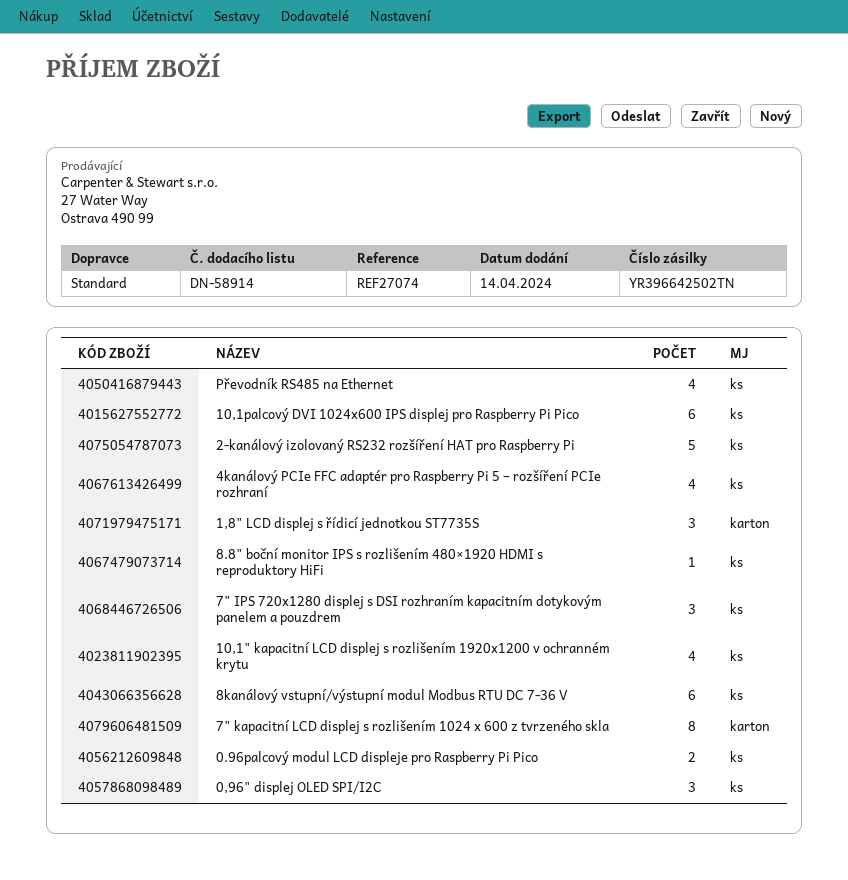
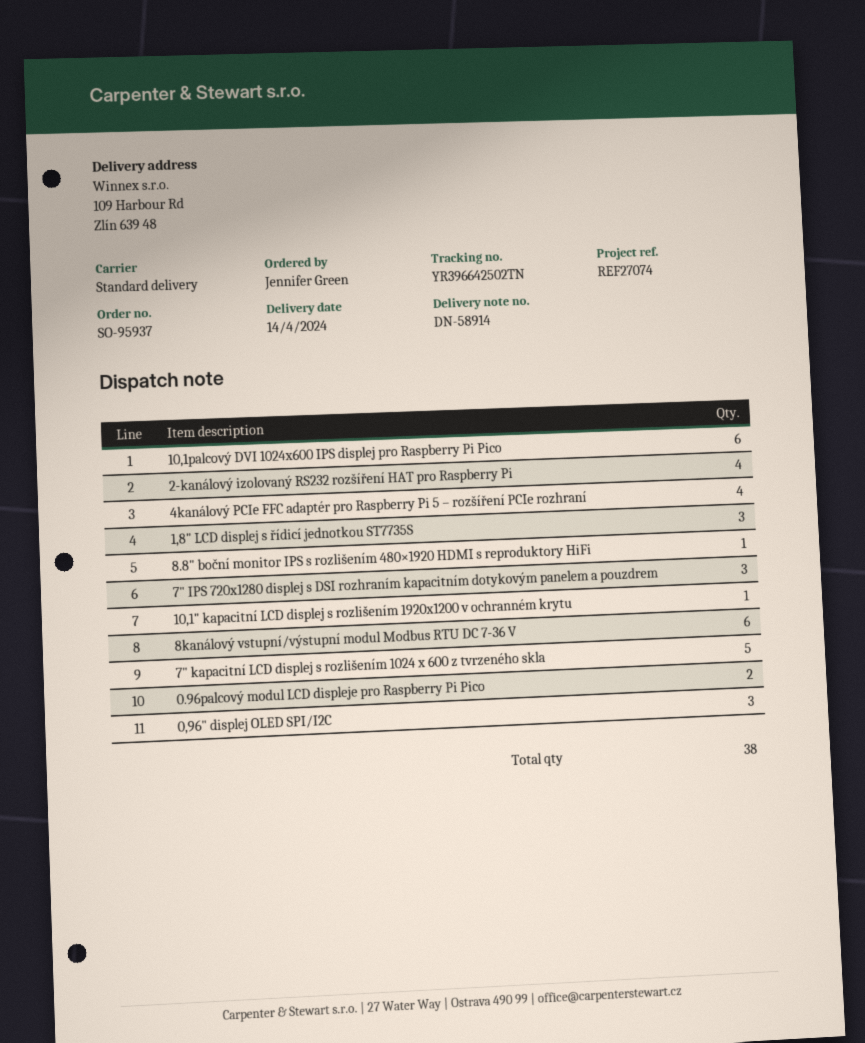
Převodník RS485 na Ethernet: 4 -> none
2-kanálový izolovaný RS232 rozšíření HAT pro Raspberry Pi: 5 -> 4
10,1" kapacitní LCD displej s rozlišením 1920x1200 v ochranném krytu: 4 -> 1
7" kapacitní LCD displej s rozlišením 1024 x 600 z tvrzeného skla: 8 -> 5

